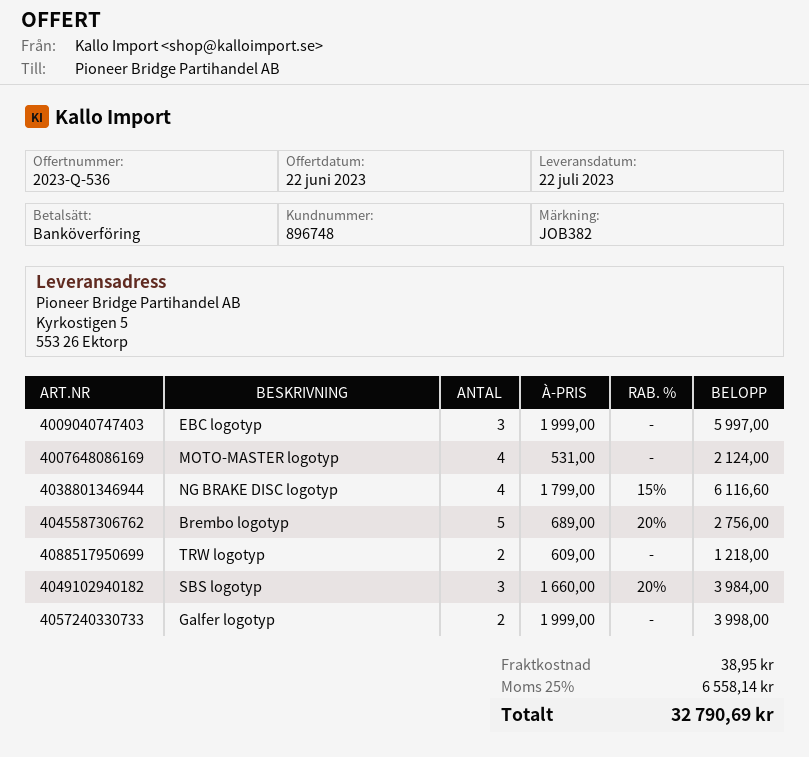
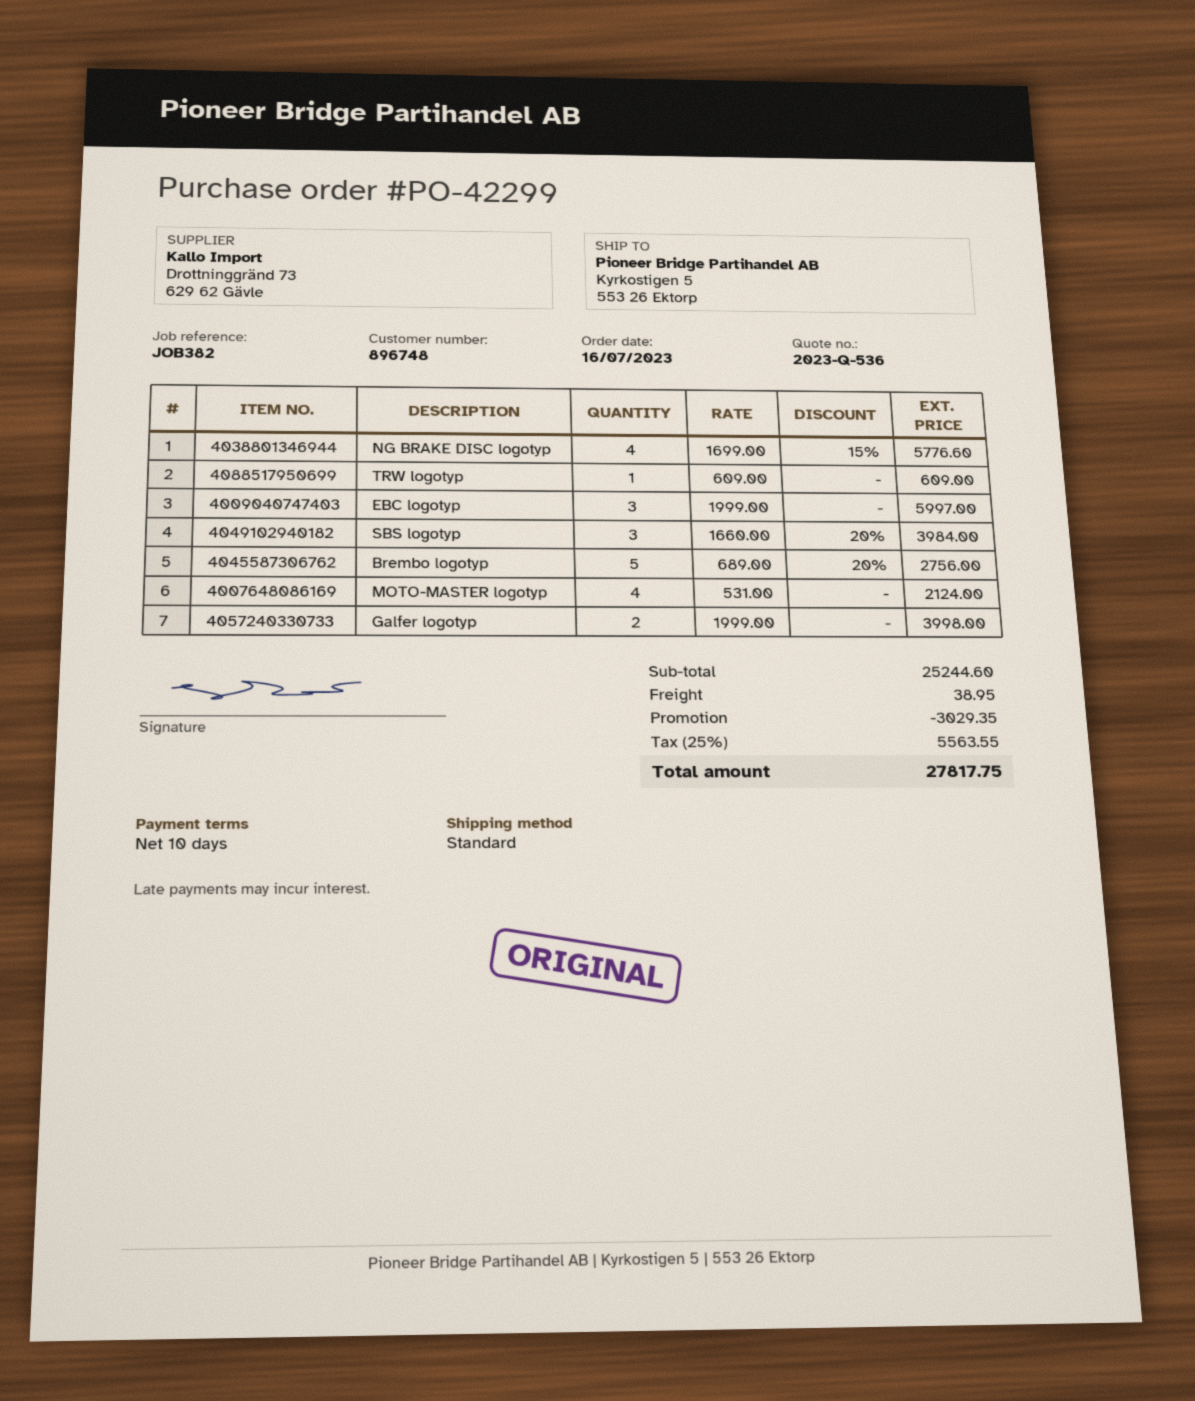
NG BRAKE DISC logotyp: 4 x 1799.00 - 15% = 6116.60 -> 4 x 1699.00 - 15% = 5776.60
TRW logotyp: 2 x 609.00 = 1218.00 -> 1 x 609.00 = 609.00
discount: none -> 3029.35
tax: 25% = 6558.14 -> 25% = 5563.55
total: 32790.69 -> 27817.75

